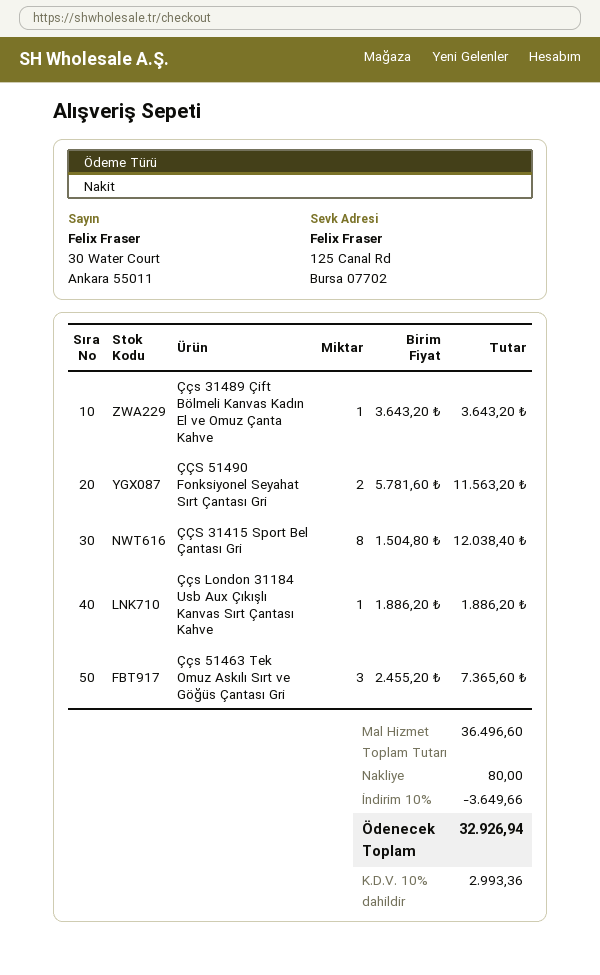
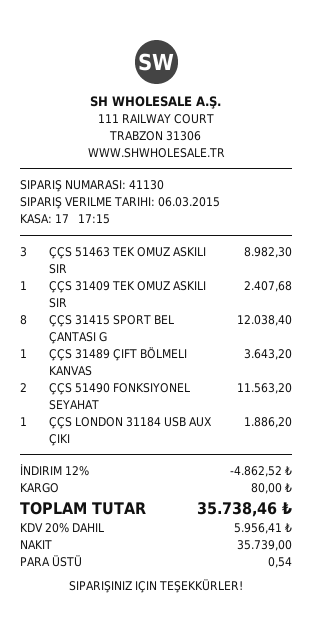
Ççs 51463 Tek Omuz Askılı Sırt ve Göğüs Çantası Gri: 3 for 7365.60 -> 3 for 8982.30
ÇÇS 31409 TEK OMUZ ASKILI SIR: none -> 1 for 2407.68
discount: 10% = 3649.66 -> 12% = 4862.52
tax: 10% = 2993.36 -> 20% = 5956.41
total: 32926.94 -> 35738.46

